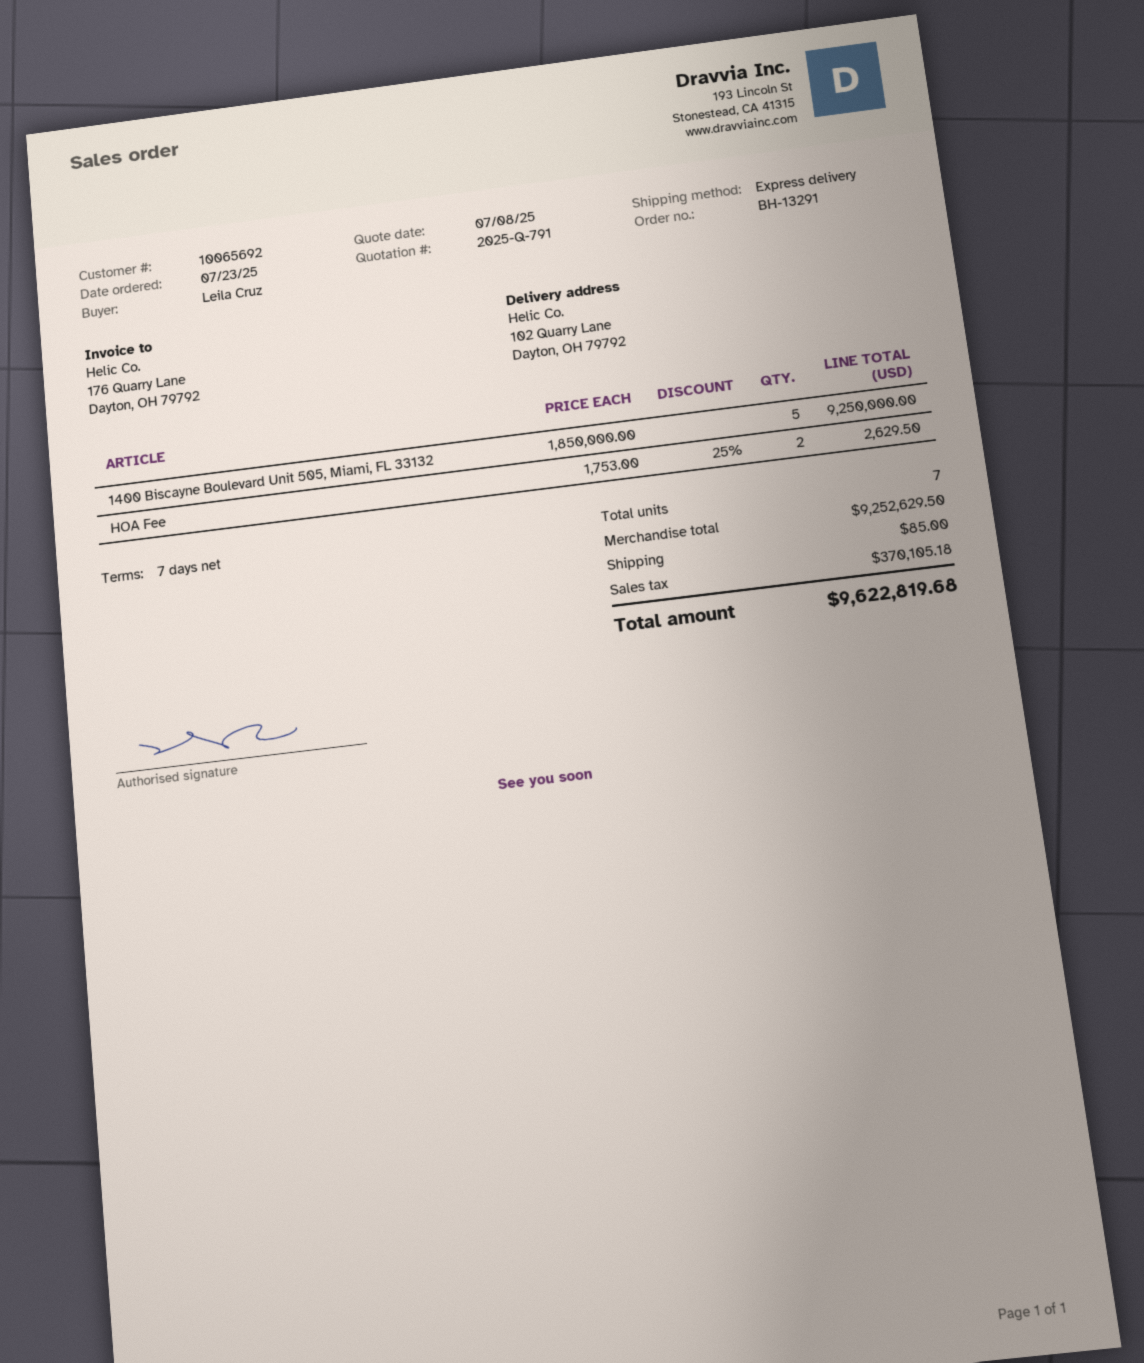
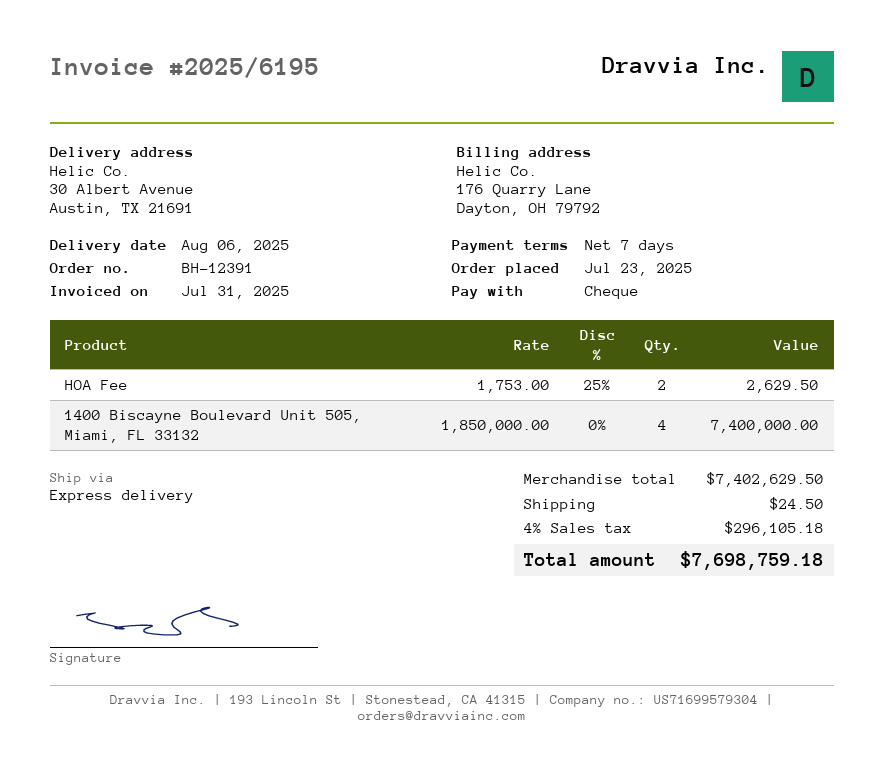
order number: BH-13291 -> BH-12391
ship to: 102 Quarry Lane, Dayton, OH 79792 -> 30 Albert Avenue, Austin, TX 21691
1400 Biscayne Boulevard Unit 505, Miami, FL 33132: 5 x 1850000.00 = 9250000.00 -> 4 x 1850000.00 = 7400000.00
subtotal: 9252629.50 -> 7402629.50
shipping: 85.00 -> 24.50
tax: 370105.18 -> 296105.18
total: 9622819.68 -> 7698759.18

